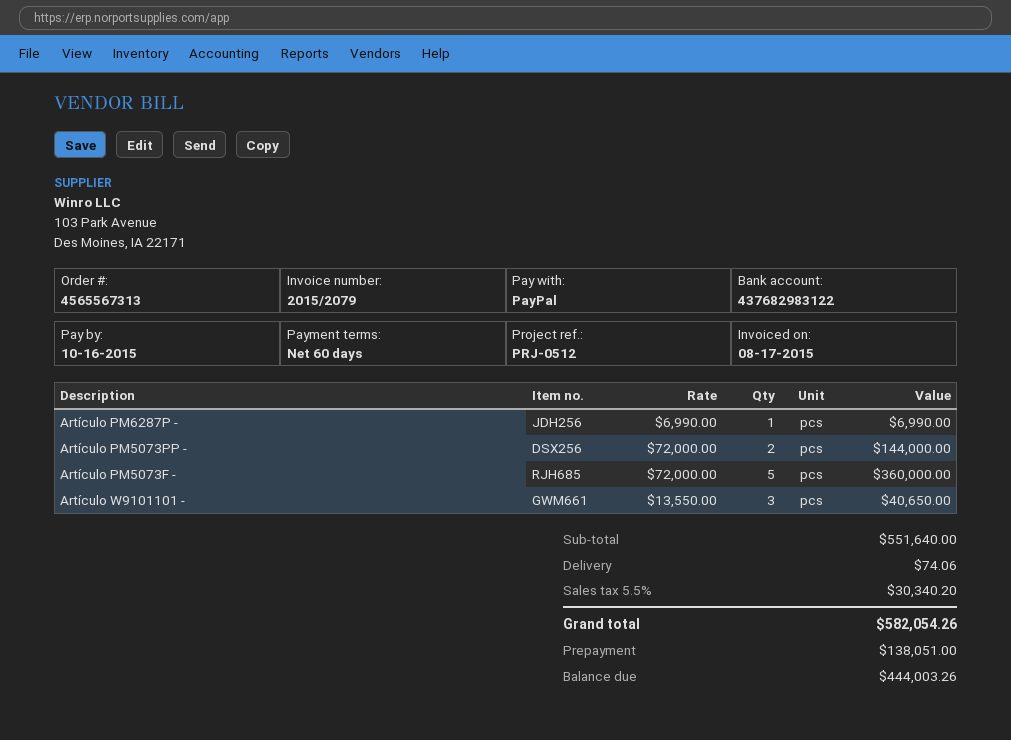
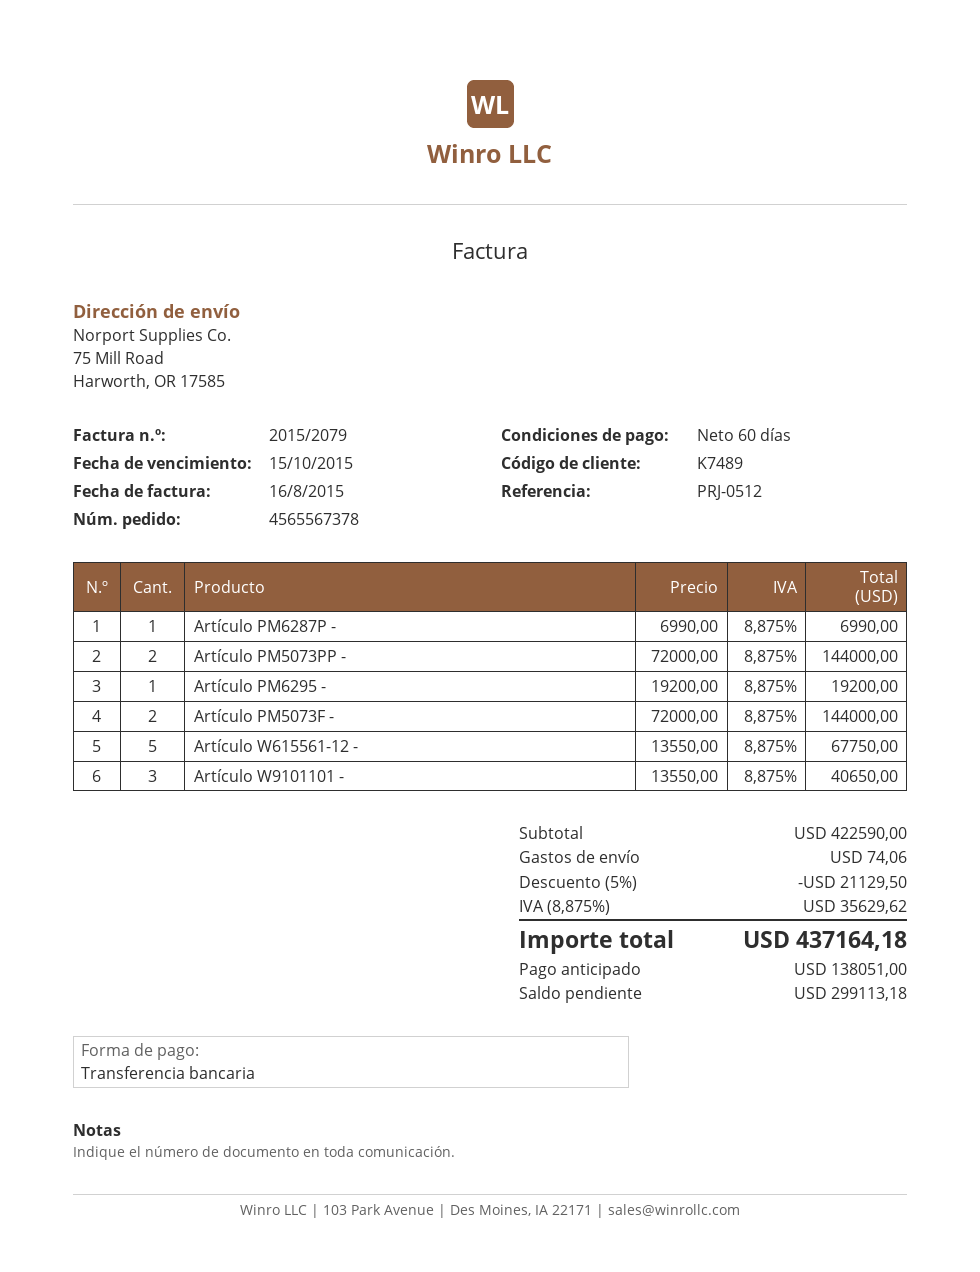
order number: 4565567313 -> 4565567378
invoice date: 2015-08-17 -> 2015-08-16
due date: 2015-10-16 -> 2015-10-15
payment method: PayPal -> bank transfer
Artículo PM5073F -: 5 x 72000.00 = 360000.00 -> 2 x 72000.00 = 144000.00
Artículo PM6295 -: none -> 1 x 19200.00 = 19200.00
Artículo W615561-12 -: none -> 5 x 13550.00 = 67750.00
subtotal: 551640.00 -> 422590.00
discount: none -> 5% = 21129.50
tax: 5.5% = 30340.20 -> 8.875% = 35629.62
total: 582054.26 -> 437164.18
balance: 444003.26 -> 299113.18

